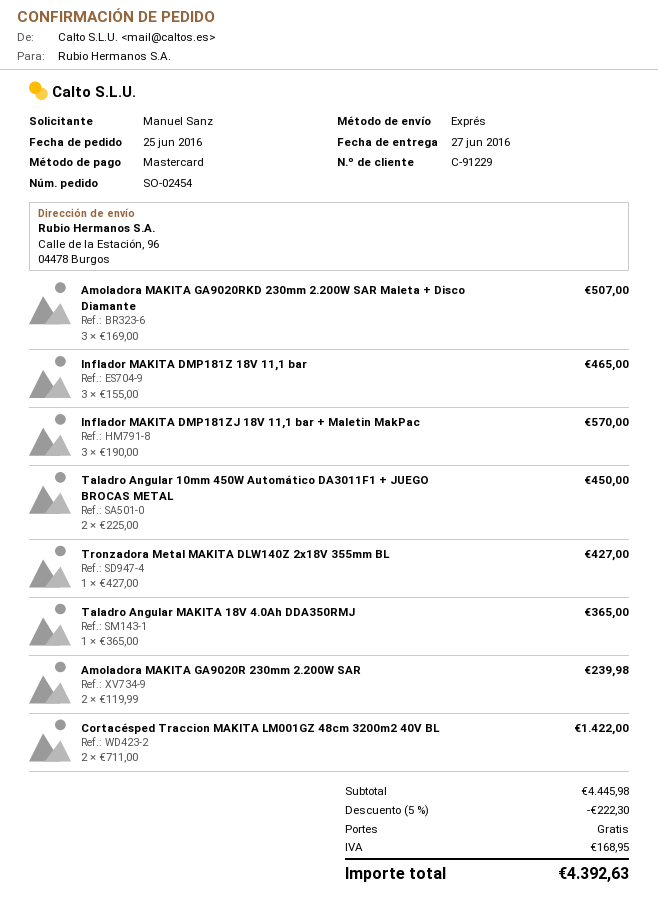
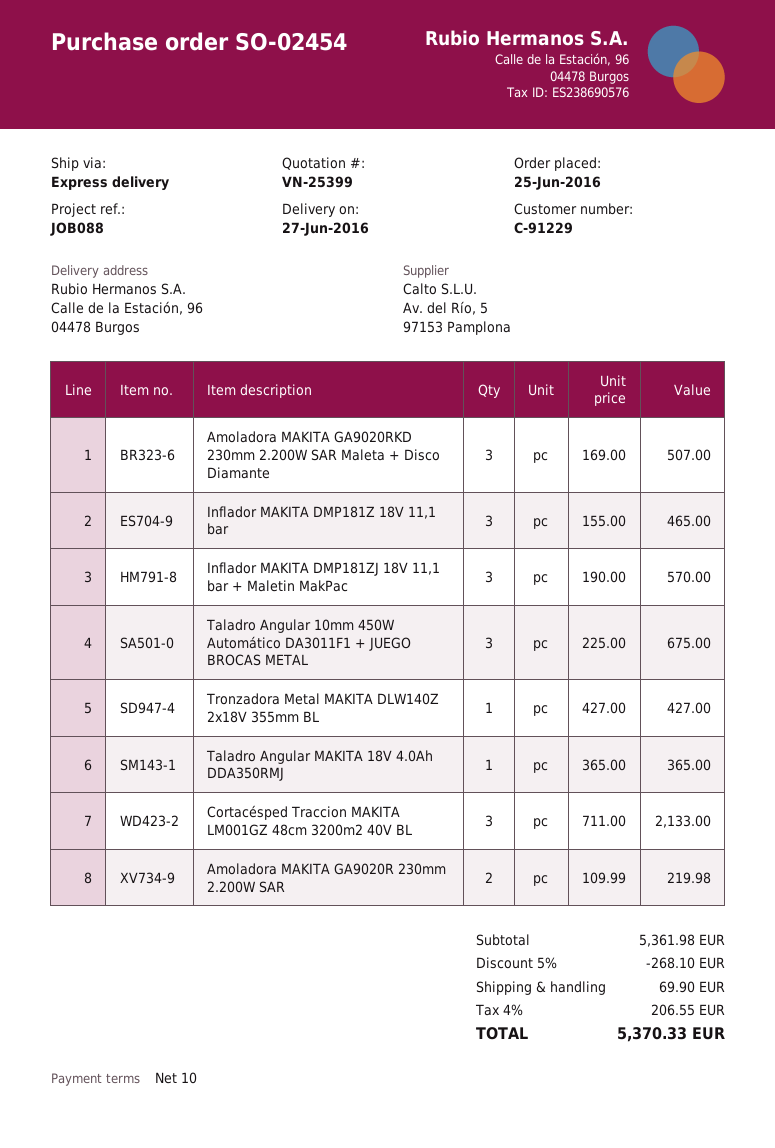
Taladro Angular 10mm 450W Automático DA3011F1 + JUEGO BROCAS METAL: 2 x 225.00 = 450.00 -> 3 x 225.00 = 675.00
Amoladora MAKITA GA9020R 230mm 2.200W SAR: 2 x 119.99 = 239.98 -> 2 x 109.99 = 219.98
Cortacésped Traccion MAKITA LM001GZ 48cm 3200m2 40V BL: 2 x 711.00 = 1422.00 -> 3 x 711.00 = 2133.00
subtotal: 4445.98 -> 5361.98
discount: 5% = 222.30 -> 5% = 268.10
shipping: 0.00 -> 69.90
tax: 168.95 -> 206.55
total: 4392.63 -> 5370.33

